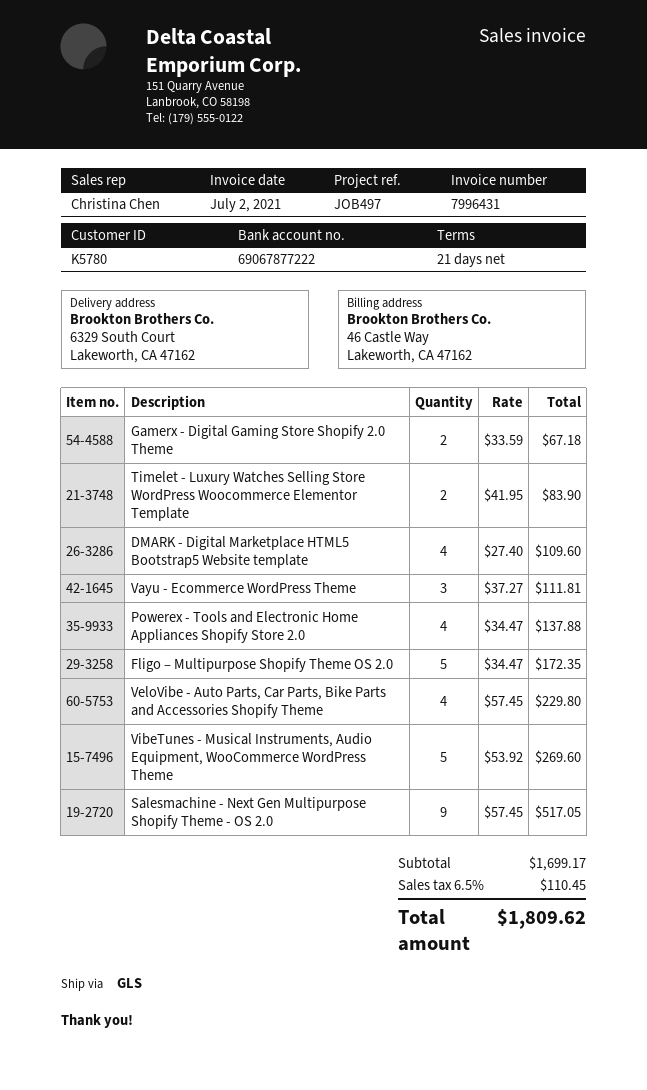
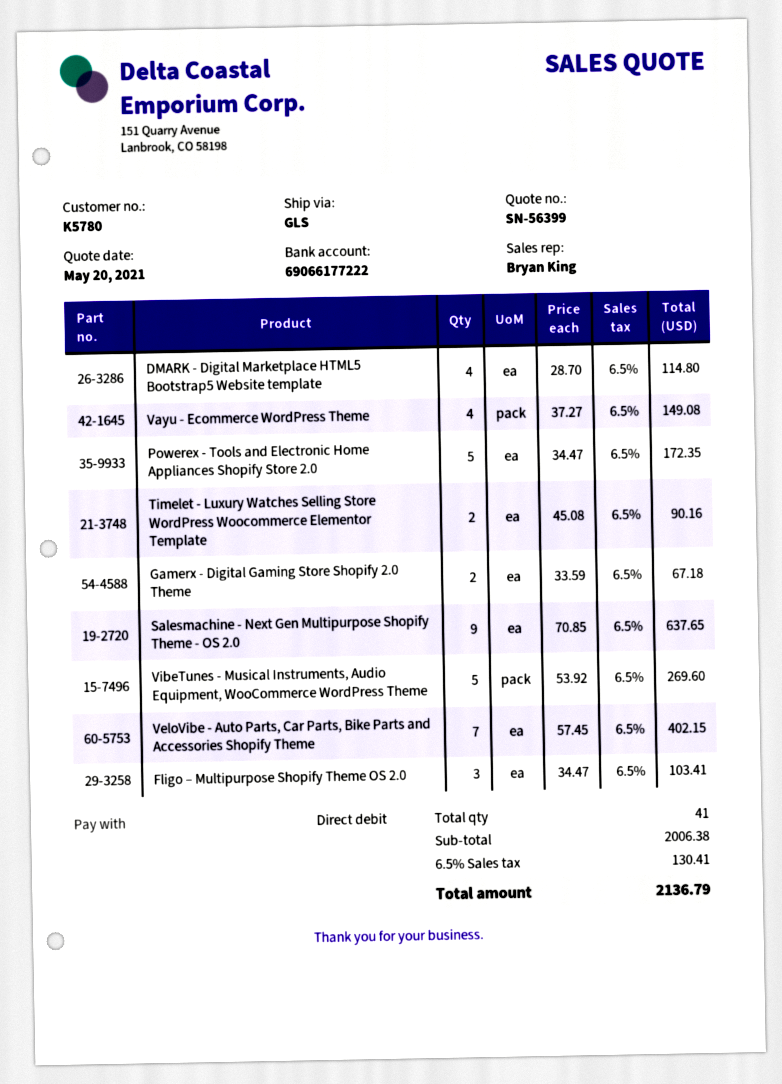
sales rep: Christina Chen -> Bryan King
bank account: 69067877222 -> 69066177222
Timelet - Luxury Watches Selling Store WordPress Woocommerce Elementor Template: 2 x 41.95 = 83.90 -> 2 x 45.08 = 90.16
DMARK - Digital Marketplace HTML5 Bootstrap5 Website template: 4 x 27.40 = 109.60 -> 4 x 28.70 = 114.80
Vayu - Ecommerce WordPress Theme: 3 x 37.27 = 111.81 -> 4 x 37.27 = 149.08
Powerex - Tools and Electronic Home Appliances Shopify Store 2.0: 4 x 34.47 = 137.88 -> 5 x 34.47 = 172.35
Fligo – Multipurpose Shopify Theme OS 2.0: 5 x 34.47 = 172.35 -> 3 x 34.47 = 103.41
VeloVibe - Auto Parts, Car Parts, Bike Parts and Accessories Shopify Theme: 4 x 57.45 = 229.80 -> 7 x 57.45 = 402.15
Salesmachine - Next Gen Multipurpose Shopify Theme - OS 2.0: 9 x 57.45 = 517.05 -> 9 x 70.85 = 637.65
subtotal: 1699.17 -> 2006.38
tax: 6.5% = 110.45 -> 6.5% = 130.41
total: 1809.62 -> 2136.79

